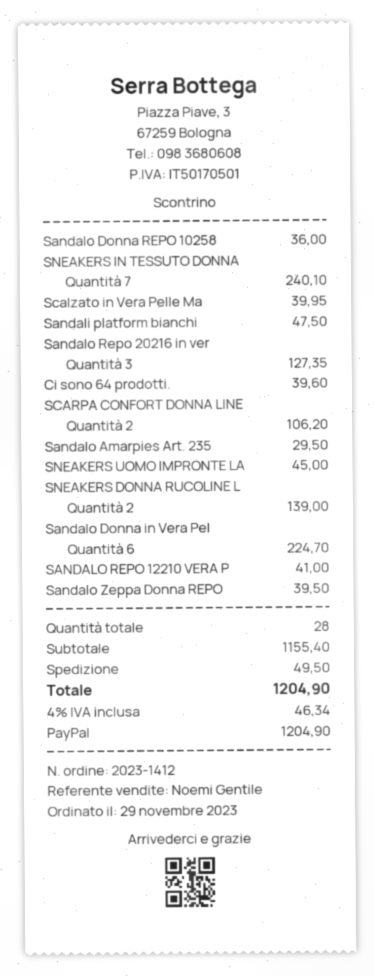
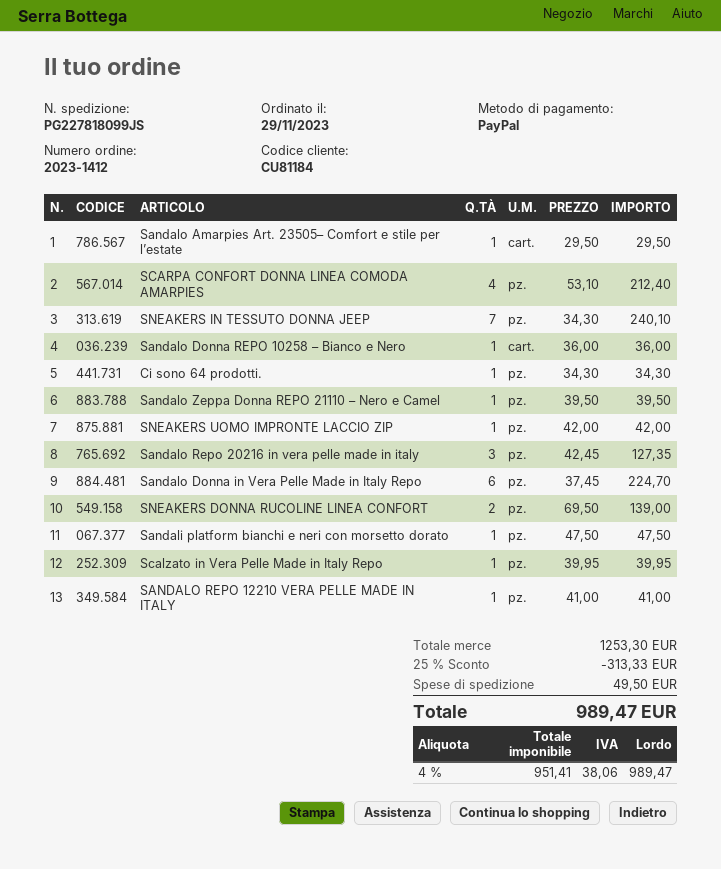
Ci sono 64 prodotti.: 1 for 39.60 -> 1 for 34.30
SCARPA CONFORT DONNA LINE: 2 for 106.20 -> 4 for 212.40
SNEAKERS UOMO IMPRONTE LA: 1 for 45.00 -> 1 for 42.00
subtotal: 1155.40 -> 1253.30
discount: none -> 25% = 313.33
tax: 4% = 46.34 -> 4% = 38.06
total: 1204.90 -> 989.47

